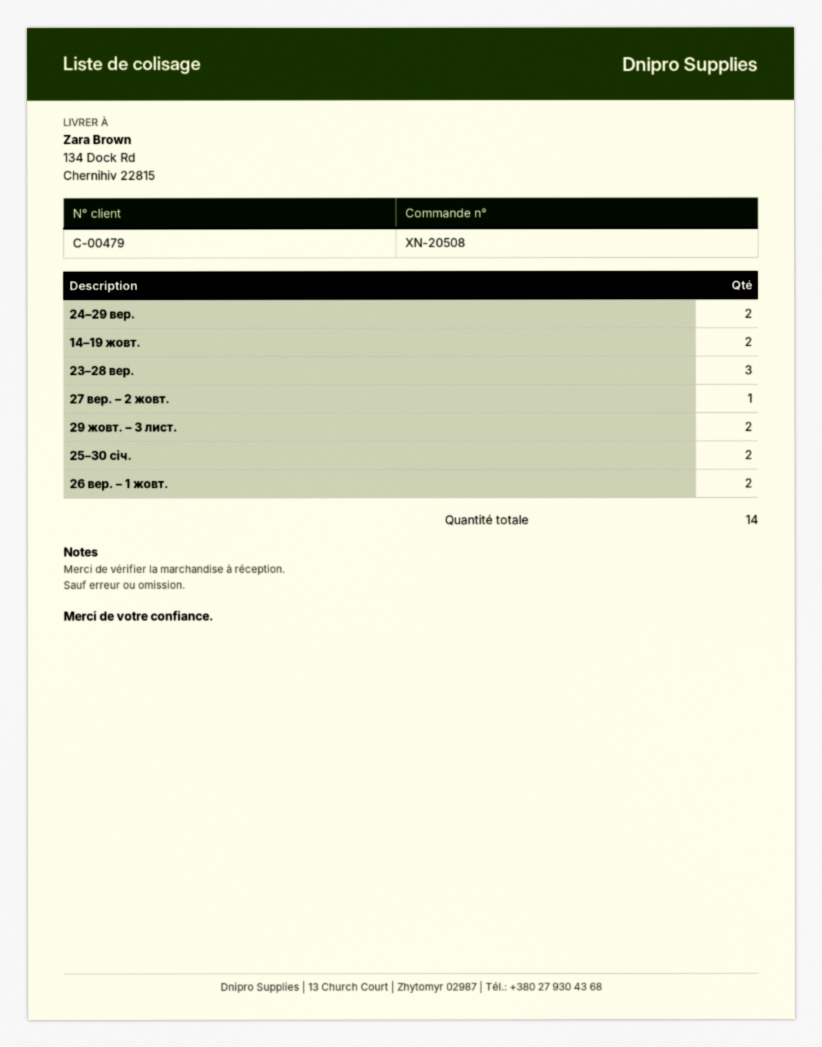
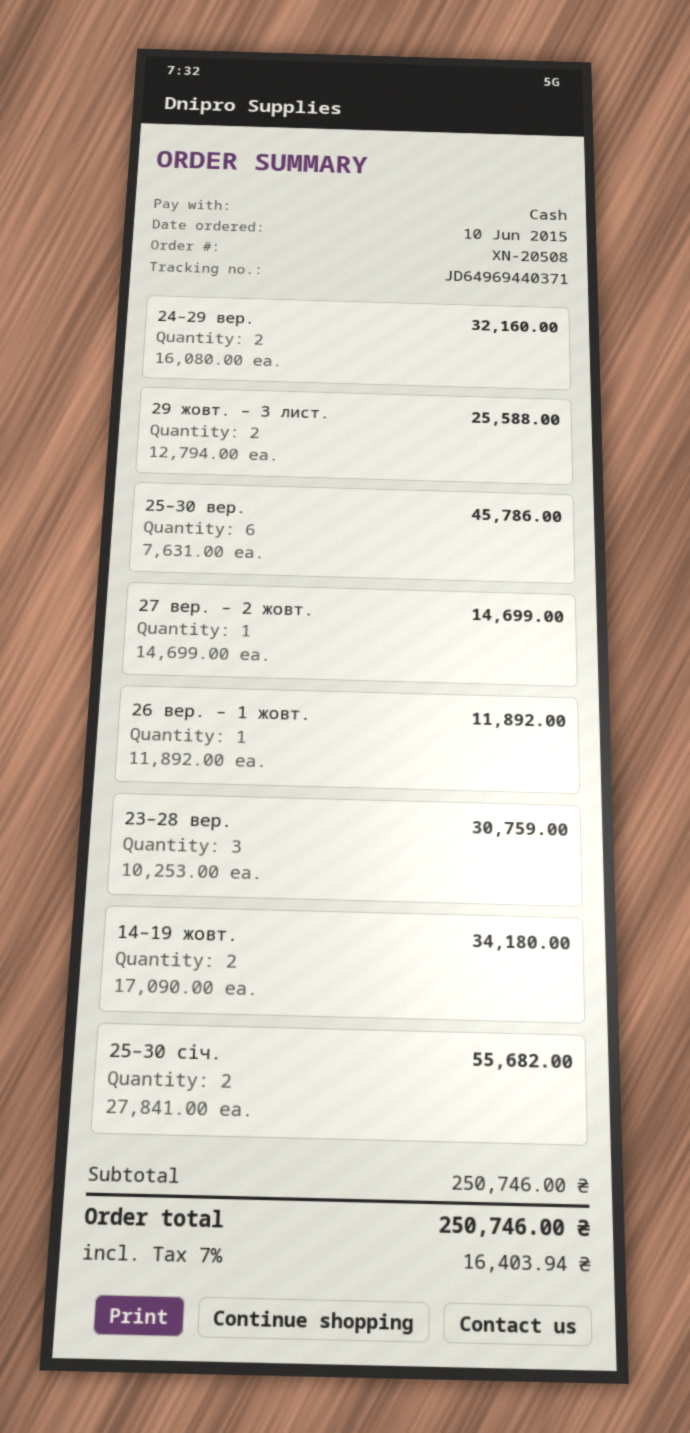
26 вер. – 1 жовт.: 2 -> 1
25–30 вер.: none -> 6

